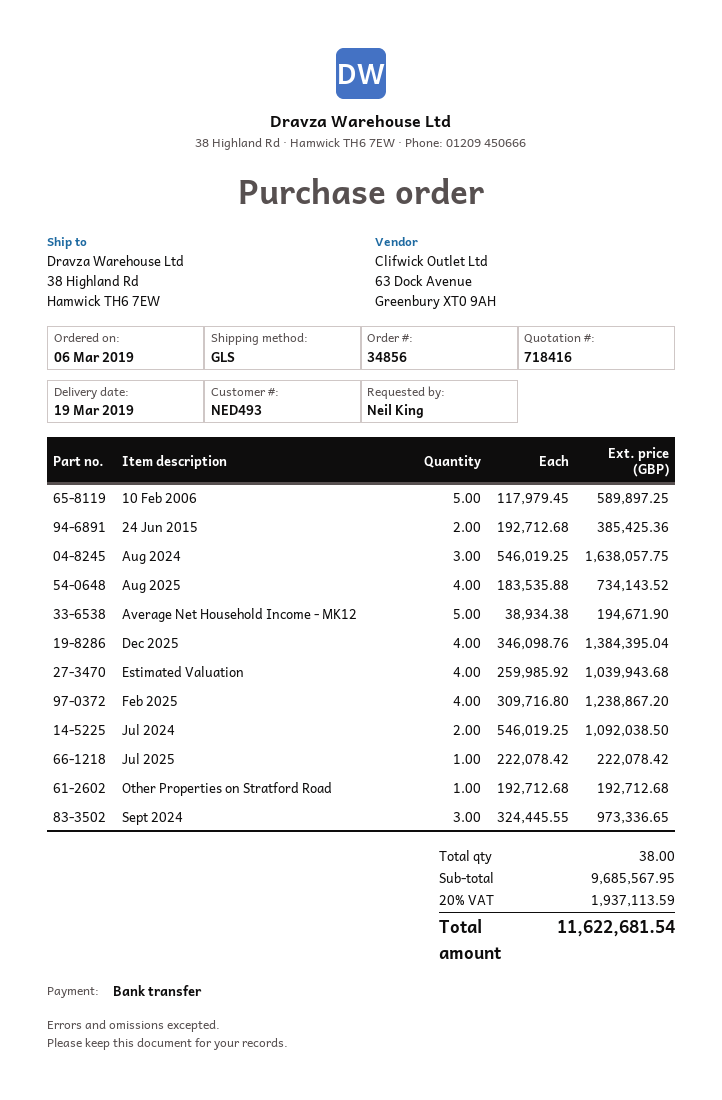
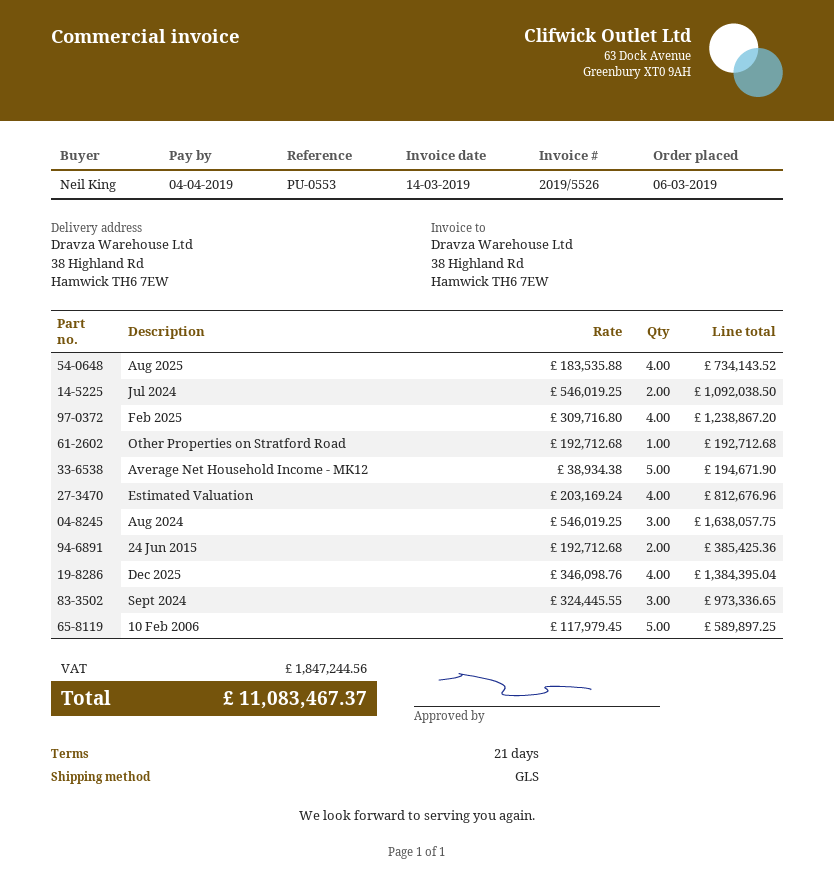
Estimated Valuation: 4 x 259985.92 = 1039943.68 -> 4 x 203169.24 = 812676.96
Jul 2025: 1 x 222078.42 = 222078.42 -> none
tax: 1937113.59 -> 1847244.56
total: 11622681.54 -> 11083467.37

